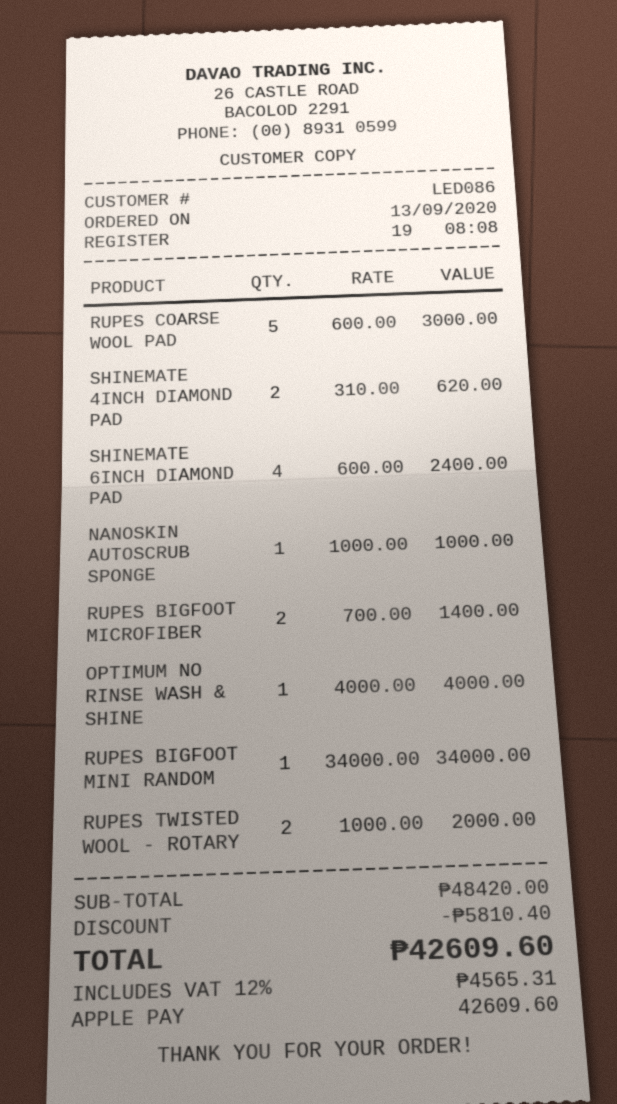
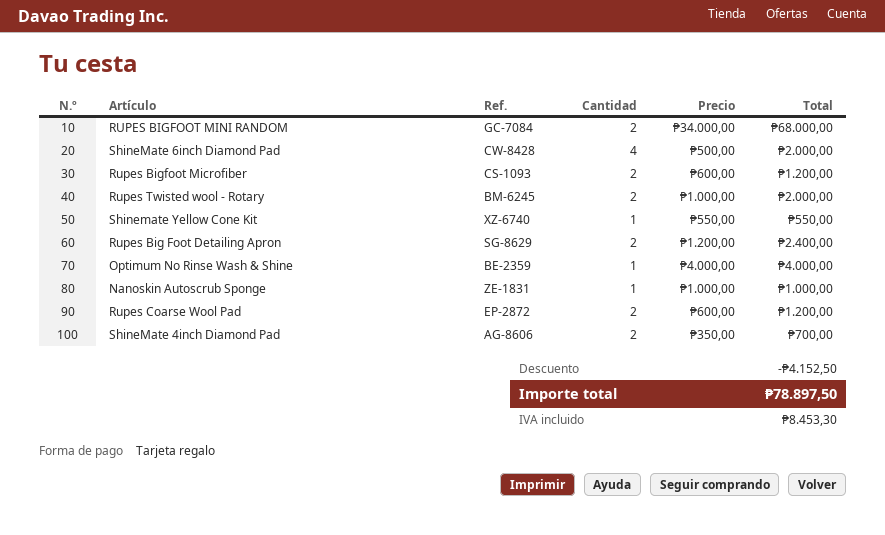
payment method: Apple Pay -> gift card
RUPES COARSE WOOL PAD: 5 x 600.00 = 3000.00 -> 2 x 600.00 = 1200.00
SHINEMATE 4INCH DIAMOND PAD: 2 x 310.00 = 620.00 -> 2 x 350.00 = 700.00
SHINEMATE 6INCH DIAMOND PAD: 4 x 600.00 = 2400.00 -> 4 x 500.00 = 2000.00
RUPES BIGFOOT MICROFIBER: 2 x 700.00 = 1400.00 -> 2 x 600.00 = 1200.00
RUPES BIGFOOT MINI RANDOM: 1 x 34000.00 = 34000.00 -> 2 x 34000.00 = 68000.00
Shinemate Yellow Cone Kit: none -> 1 x 550.00 = 550.00
Rupes Big Foot Detailing Apron: none -> 2 x 1200.00 = 2400.00
discount: 5810.40 -> 4152.50
tax: 4565.31 -> 8453.30
total: 42609.60 -> 78897.50

